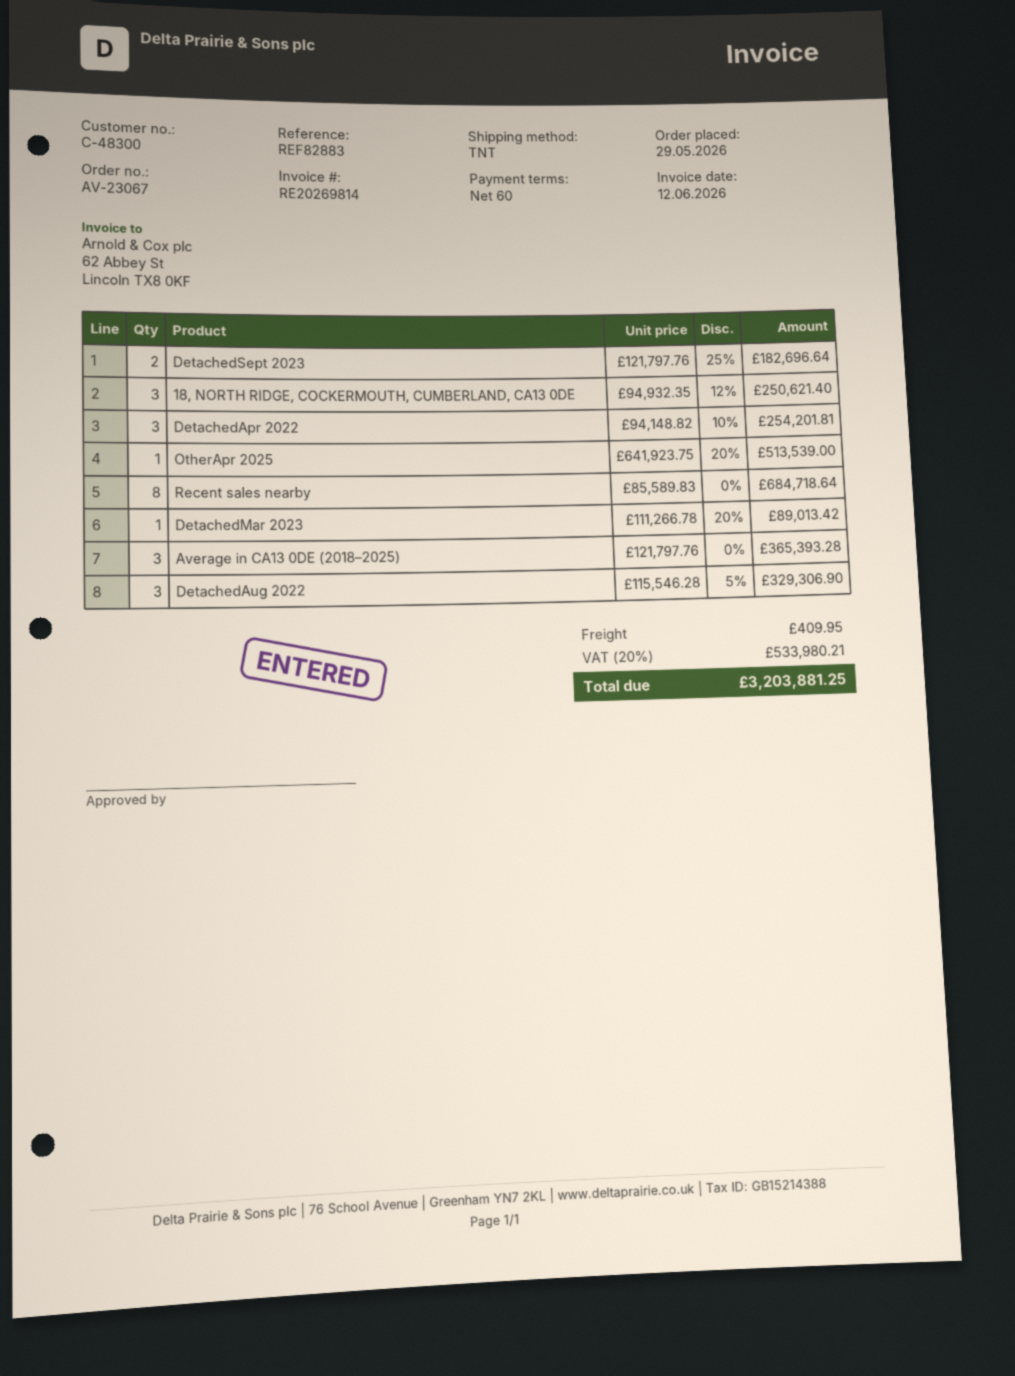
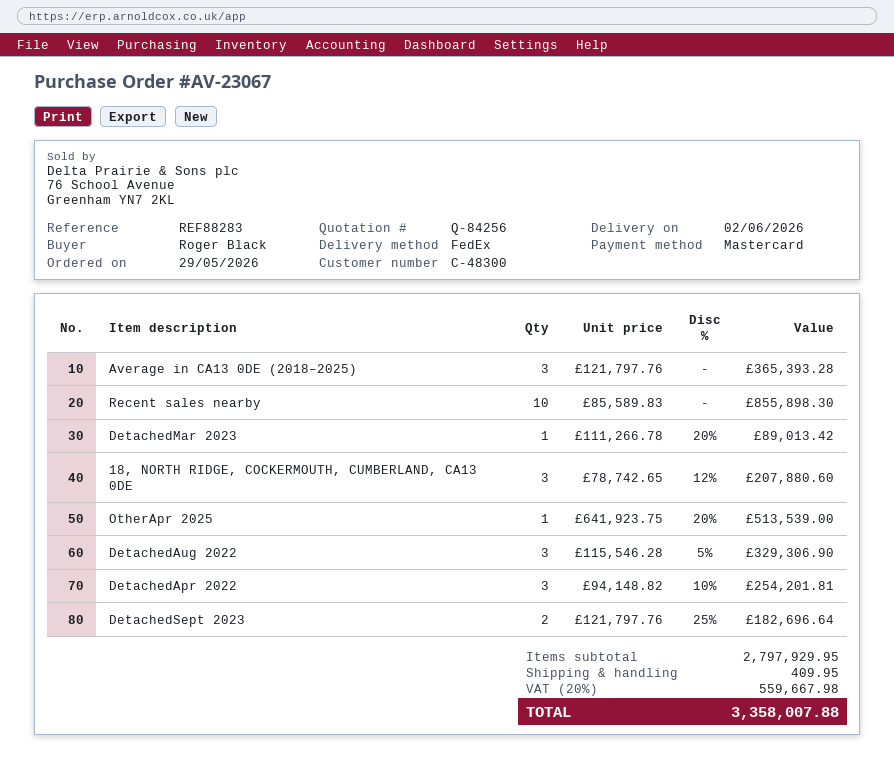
reference: REF82883 -> REF88283
shipping method: TNT -> FedEx
18, NORTH RIDGE, COCKERMOUTH, CUMBERLAND, CA13 0DE: 3 x 94932.35 - 12% = 250621.40 -> 3 x 78742.65 - 12% = 207880.60
Recent sales nearby: 8 x 85589.83 = 684718.64 -> 10 x 85589.83 = 855898.30
tax: 20% = 533980.21 -> 20% = 559667.98
total: 3203881.25 -> 3358007.88

